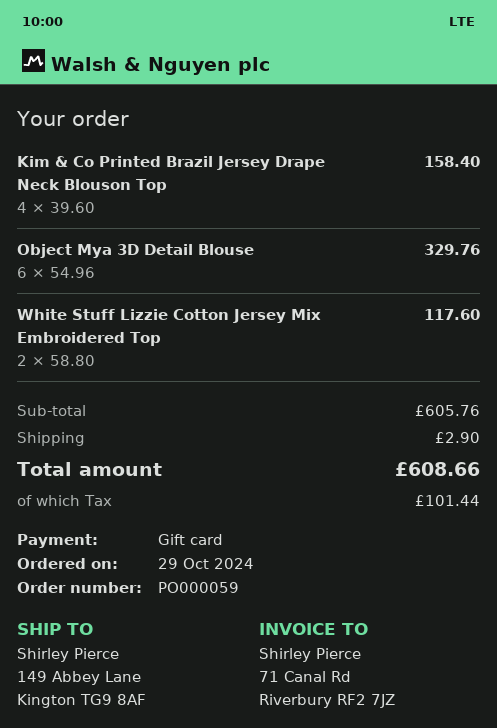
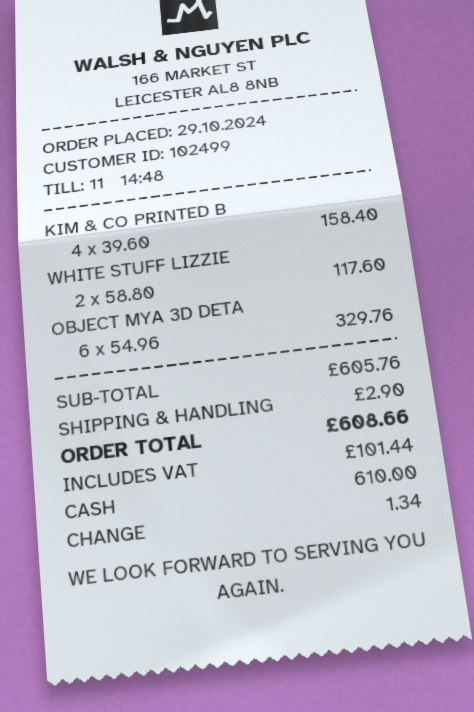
payment method: gift card -> cash

